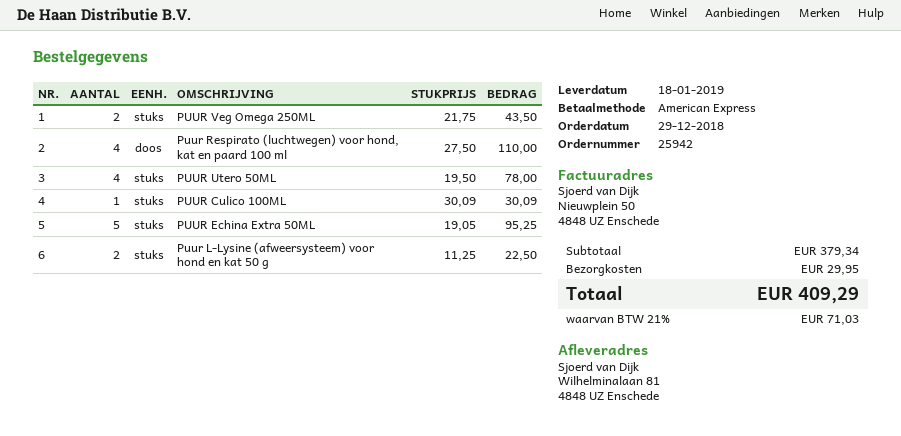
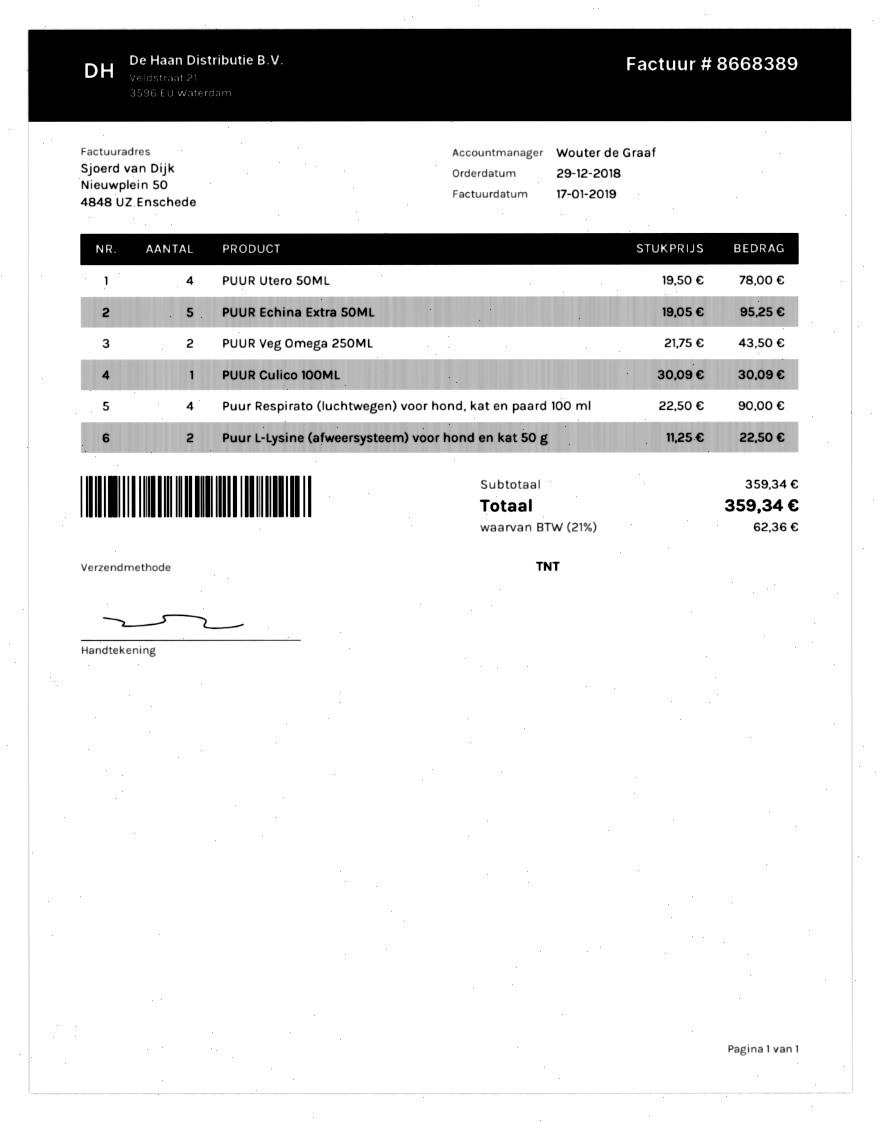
Puur Respirato (luchtwegen) voor hond, kat en paard 100 ml: 4 x 27.50 = 110.00 -> 4 x 22.50 = 90.00
subtotal: 379.34 -> 359.34
shipping: 29.95 -> none
tax: 21% = 71.03 -> 21% = 62.36
total: 409.29 -> 359.34

